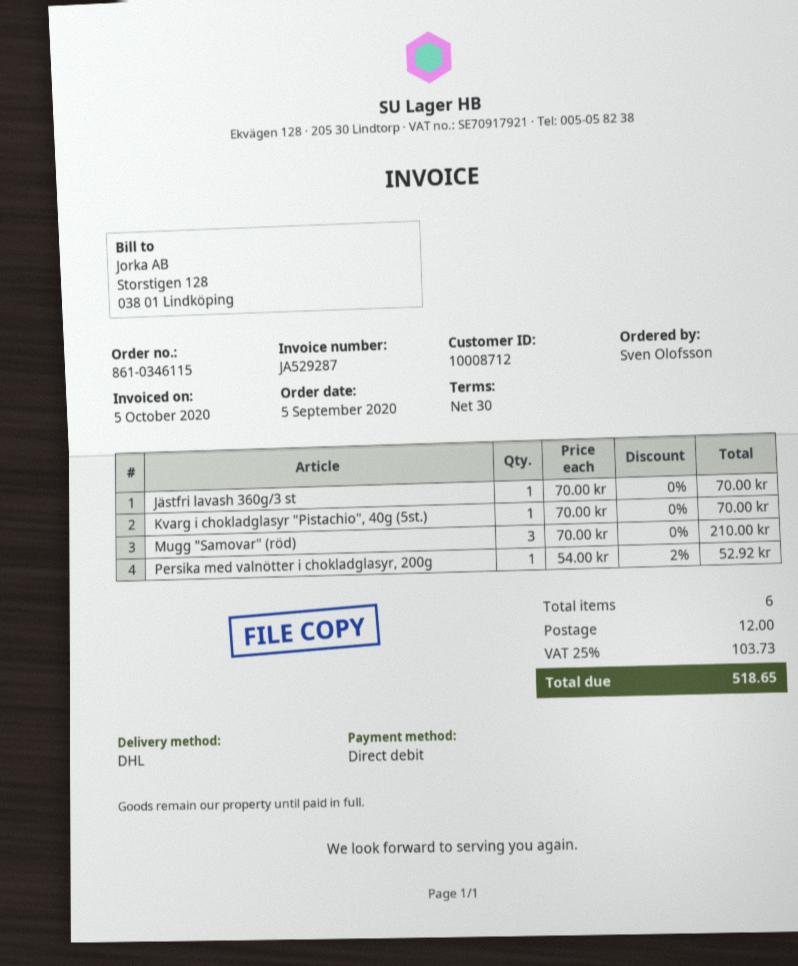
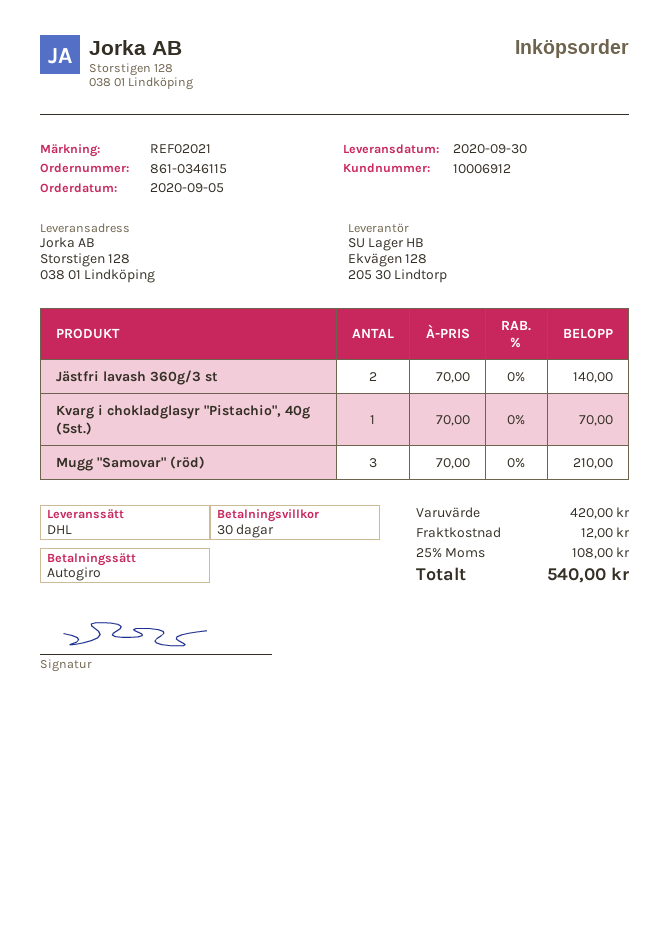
customer number: 10008712 -> 10006912
Jästfri lavash 360g/3 st: 1 x 70.00 = 70.00 -> 2 x 70.00 = 140.00
Persika med valnötter i chokladglasyr, 200g: 1 x 54.00 - 2% = 52.92 -> none
tax: 25% = 103.73 -> 25% = 108.00
total: 518.65 -> 540.00

